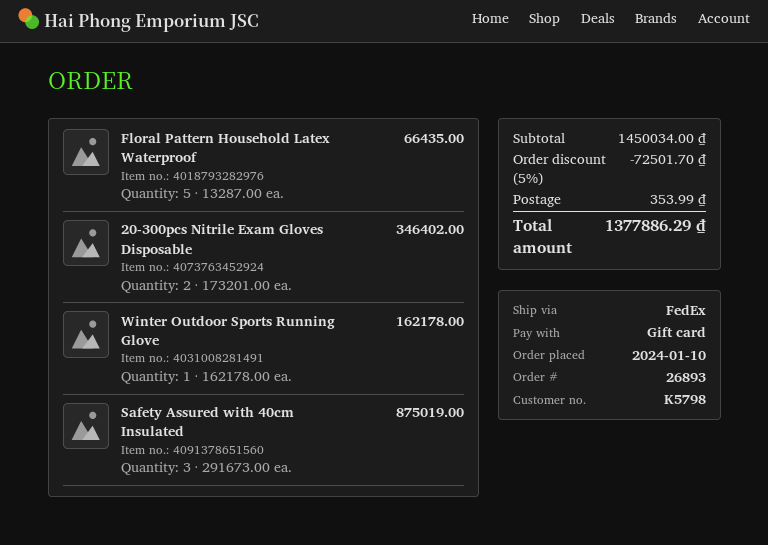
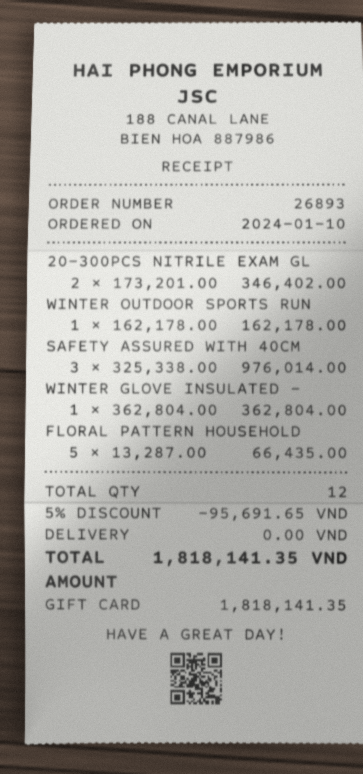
Safety Assured with 40cm Insulated: 3 x 291673.00 = 875019.00 -> 3 x 325338.00 = 976014.00
WINTER GLOVE INSULATED -: none -> 1 x 362804.00 = 362804.00
discount: 5% = 72501.70 -> 5% = 95691.65
shipping: 353.99 -> 0.00
total: 1377886.29 -> 1818141.35

